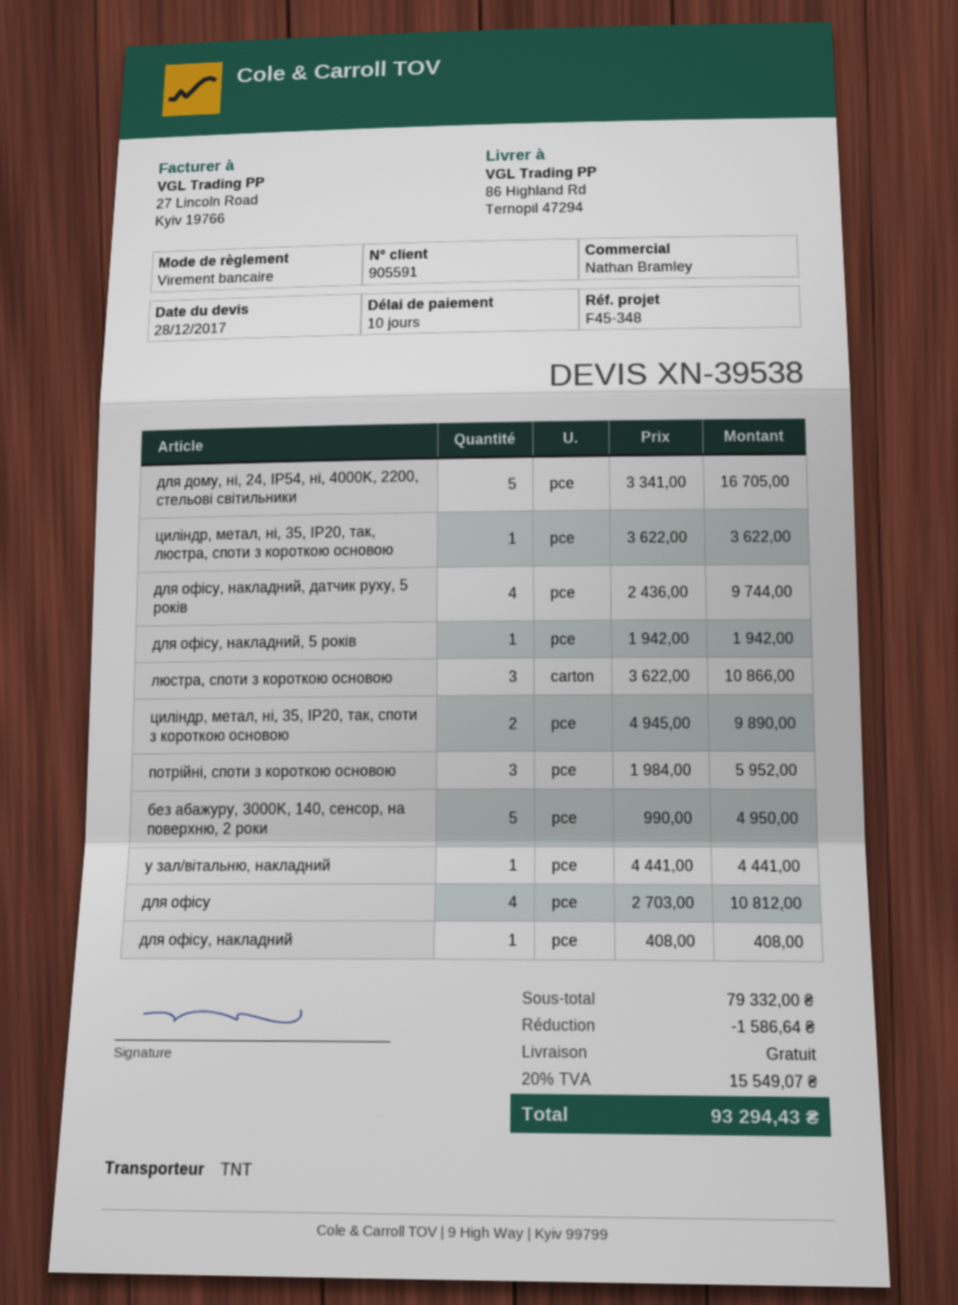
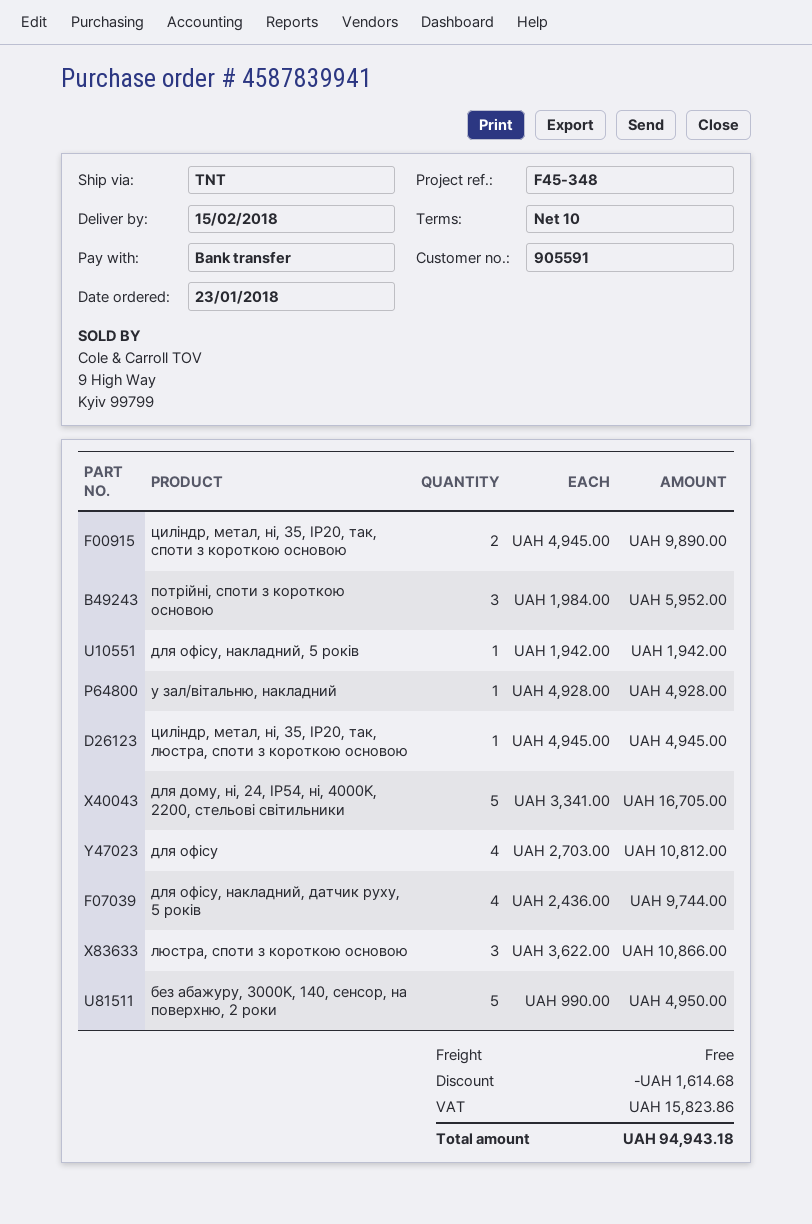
циліндр, метал, ні, 35, IP20, так, люстра, споти з короткою основою: 1 x 3622.00 = 3622.00 -> 1 x 4945.00 = 4945.00
у зал/вітальню, накладний: 1 x 4441.00 = 4441.00 -> 1 x 4928.00 = 4928.00
для офісу, накладний: 1 x 408.00 = 408.00 -> none
discount: 1586.64 -> 1614.68
tax: 15549.07 -> 15823.86
total: 93294.43 -> 94943.18

